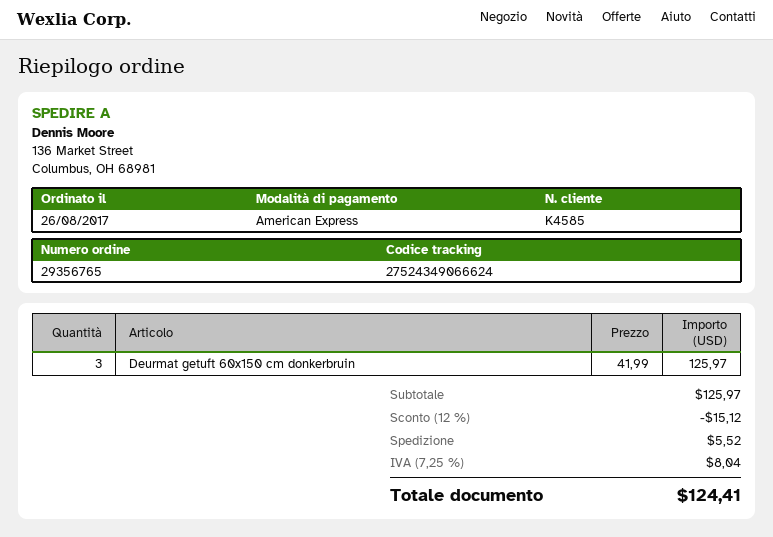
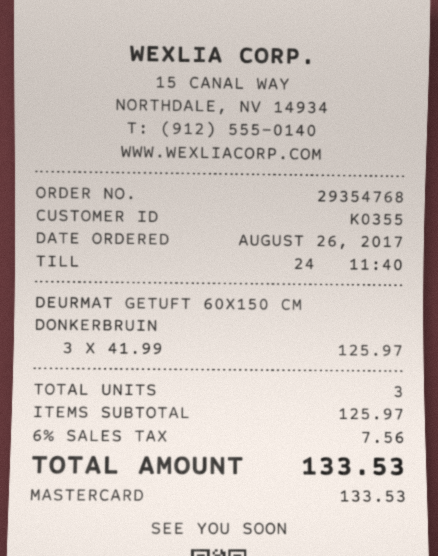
order number: 29356765 -> 29354768
customer number: K4585 -> K0355
payment method: American Express -> Mastercard
discount: 12% = 15.12 -> none
shipping: 5.52 -> none
tax: 7.25% = 8.04 -> 6% = 7.56
total: 124.41 -> 133.53

